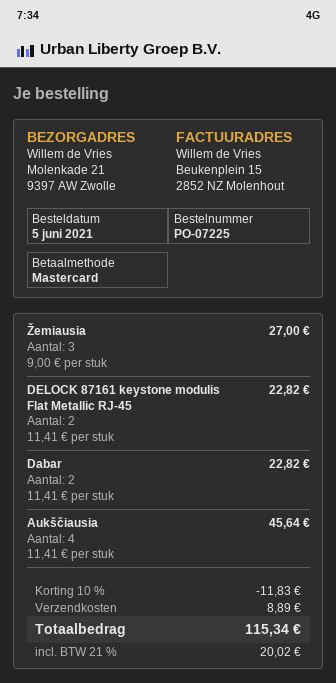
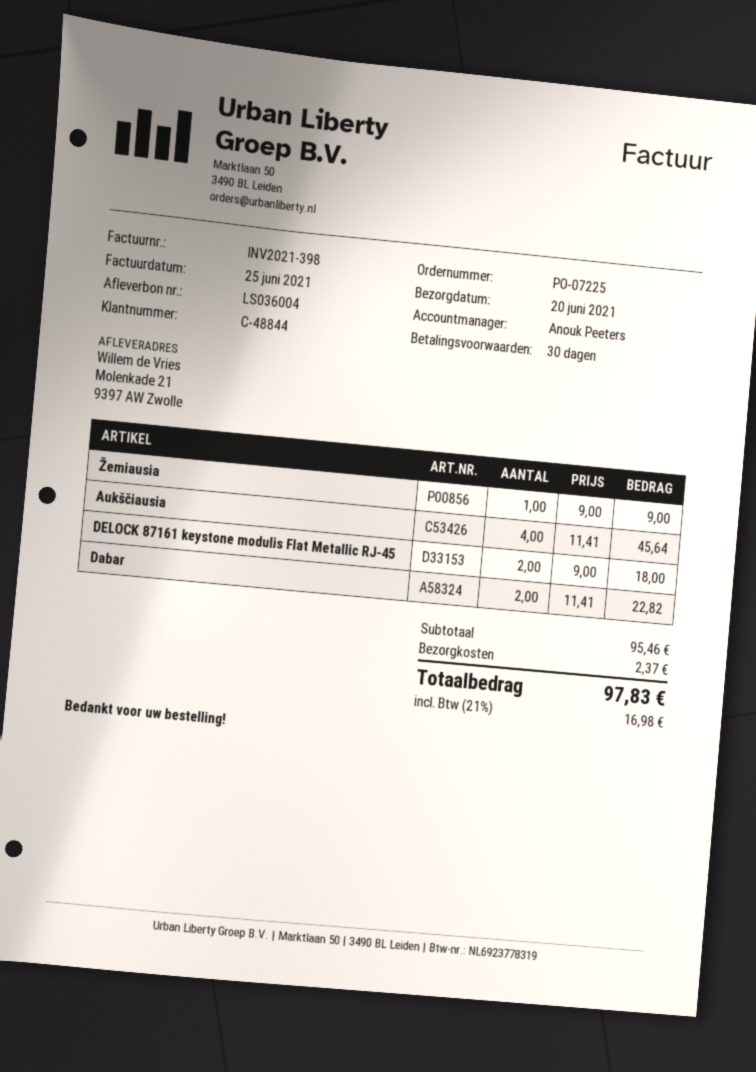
Žemiausia: 3 x 9.00 = 27.00 -> 1 x 9.00 = 9.00
DELOCK 87161 keystone modulis Flat Metallic RJ-45: 2 x 11.41 = 22.82 -> 2 x 9.00 = 18.00
discount: 10% = 11.83 -> none
shipping: 8.89 -> 2.37
tax: 21% = 20.02 -> 21% = 16.98
total: 115.34 -> 97.83

